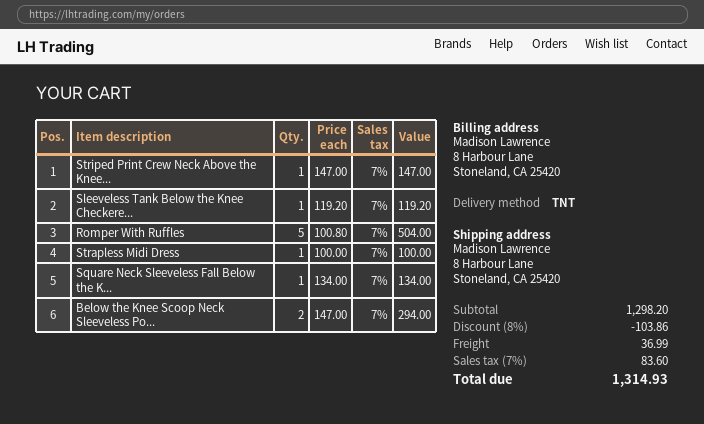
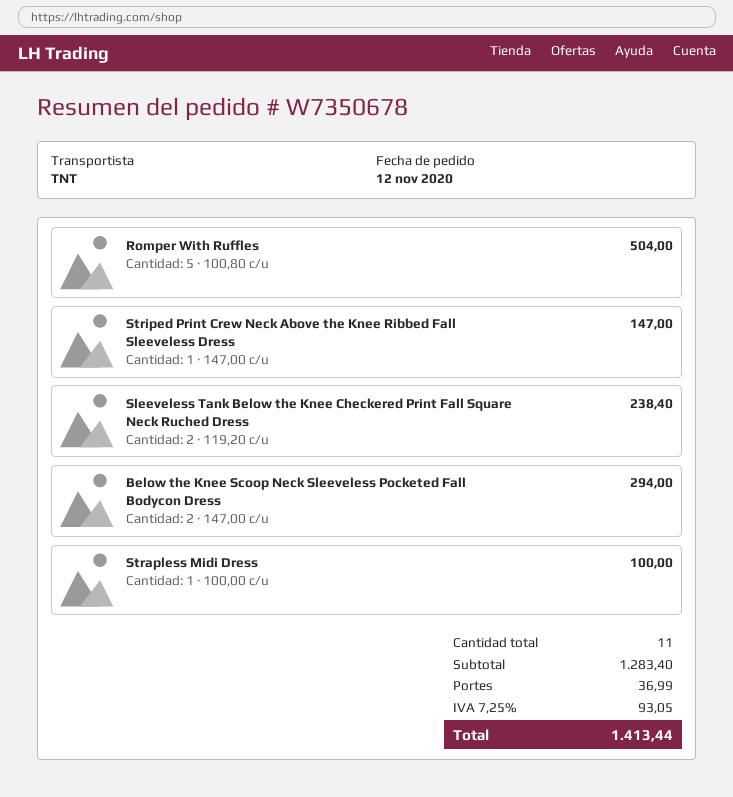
Sleeveless Tank Below the Knee Checkere...: 1 x 119.20 = 119.20 -> 2 x 119.20 = 238.40
Square Neck Sleeveless Fall Below the K...: 1 x 134.00 = 134.00 -> none
subtotal: 1298.20 -> 1283.40
discount: 8% = 103.86 -> none
tax: 7% = 83.60 -> 7.25% = 93.05
total: 1314.93 -> 1413.44

